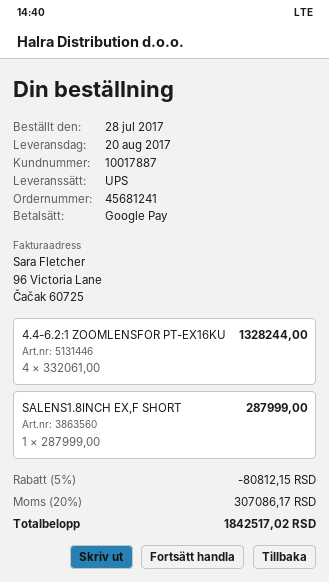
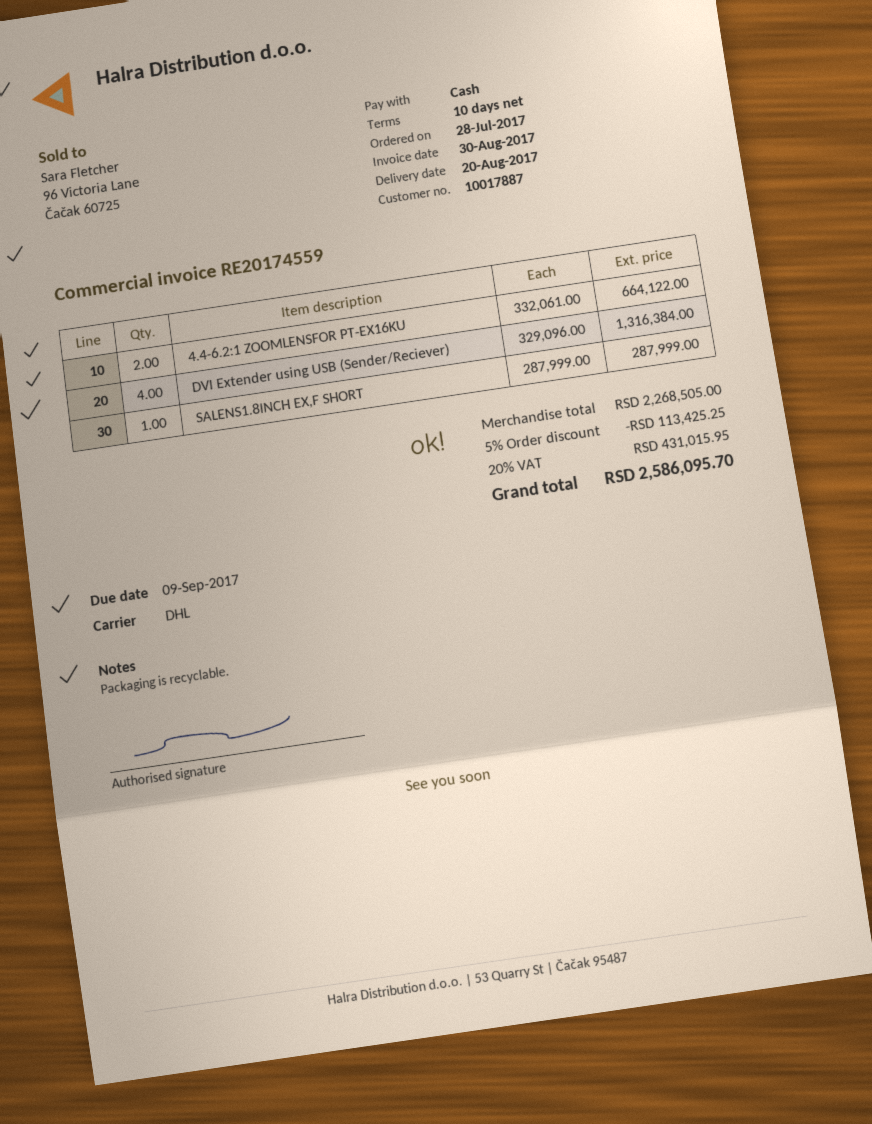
payment method: Google Pay -> cash
shipping method: UPS -> DHL
4.4-6.2:1 ZOOMLENSFOR PT-EX16KU: 4 x 332061.00 = 1328244.00 -> 2 x 332061.00 = 664122.00
DVI Extender using USB (Sender/Reciever): none -> 4 x 329096.00 = 1316384.00
discount: 5% = 80812.15 -> 5% = 113425.25
tax: 20% = 307086.17 -> 20% = 431015.95
total: 1842517.02 -> 2586095.70

